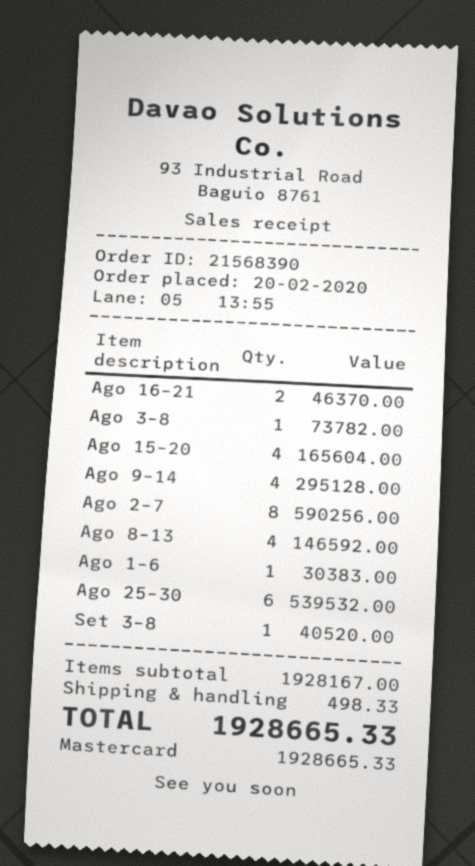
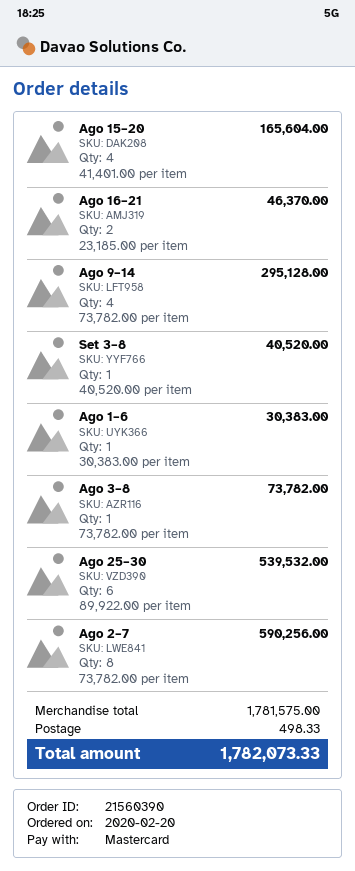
order number: 21568390 -> 21560390
Ago 8–13: 4 for 146592.00 -> none
subtotal: 1928167.00 -> 1781575.00
total: 1928665.33 -> 1782073.33

